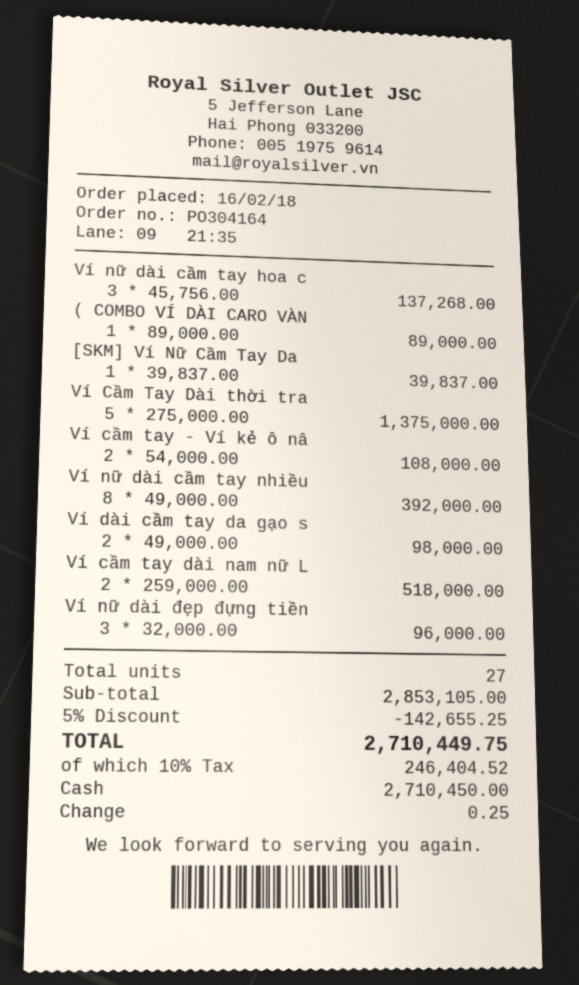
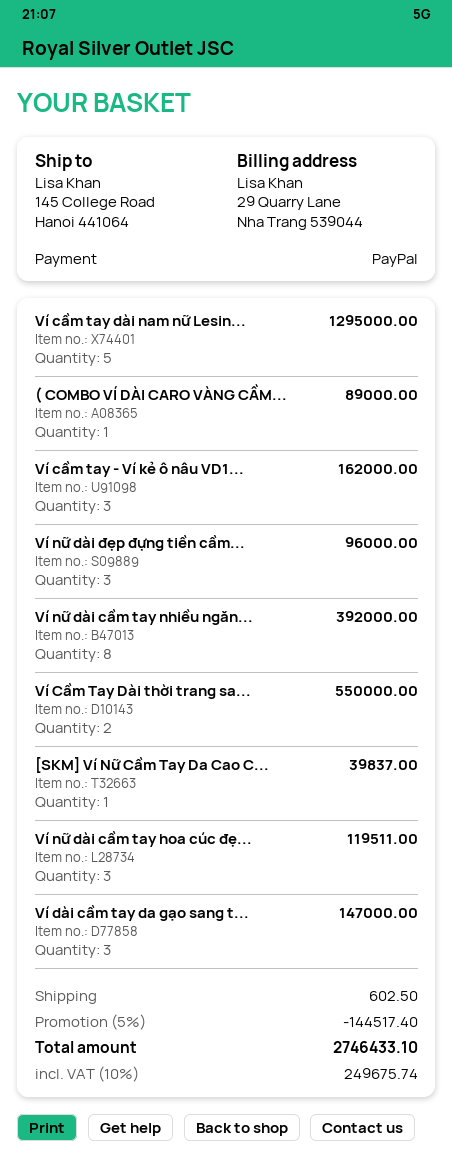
payment method: cash -> PayPal
Ví nữ dài cầm tay hoa c: 3 for 137268.00 -> 3 for 119511.00
Ví Cầm Tay Dài thời tra: 5 for 1375000.00 -> 2 for 550000.00
Ví cầm tay - Ví kẻ ô nâ: 2 for 108000.00 -> 3 for 162000.00
Ví dài cầm tay da gạo s: 2 for 98000.00 -> 3 for 147000.00
Ví cầm tay dài nam nữ L: 2 for 518000.00 -> 5 for 1295000.00
discount: 5% = 142655.25 -> 5% = 144517.40
shipping: none -> 602.50
tax: 10% = 246404.52 -> 10% = 249675.74
total: 2710449.75 -> 2746433.10

